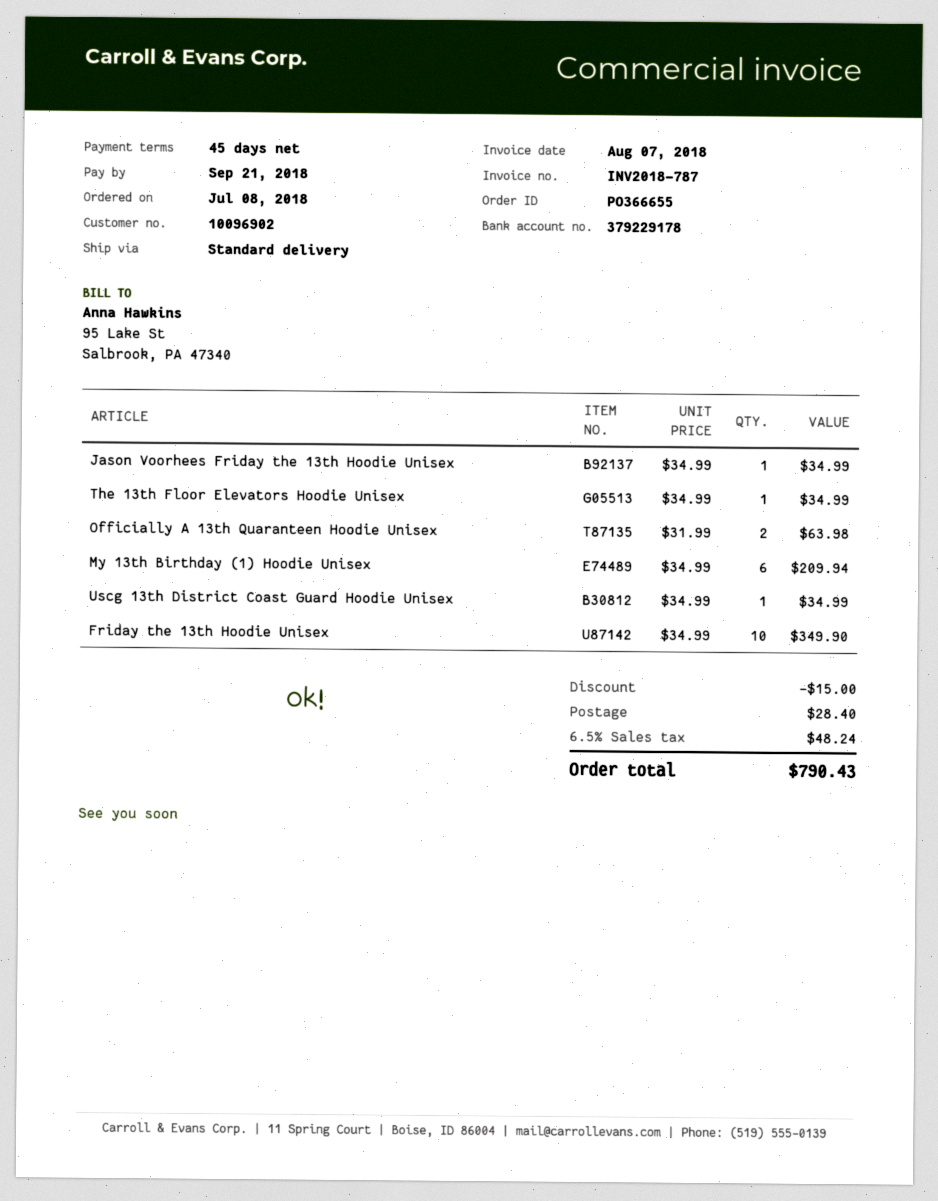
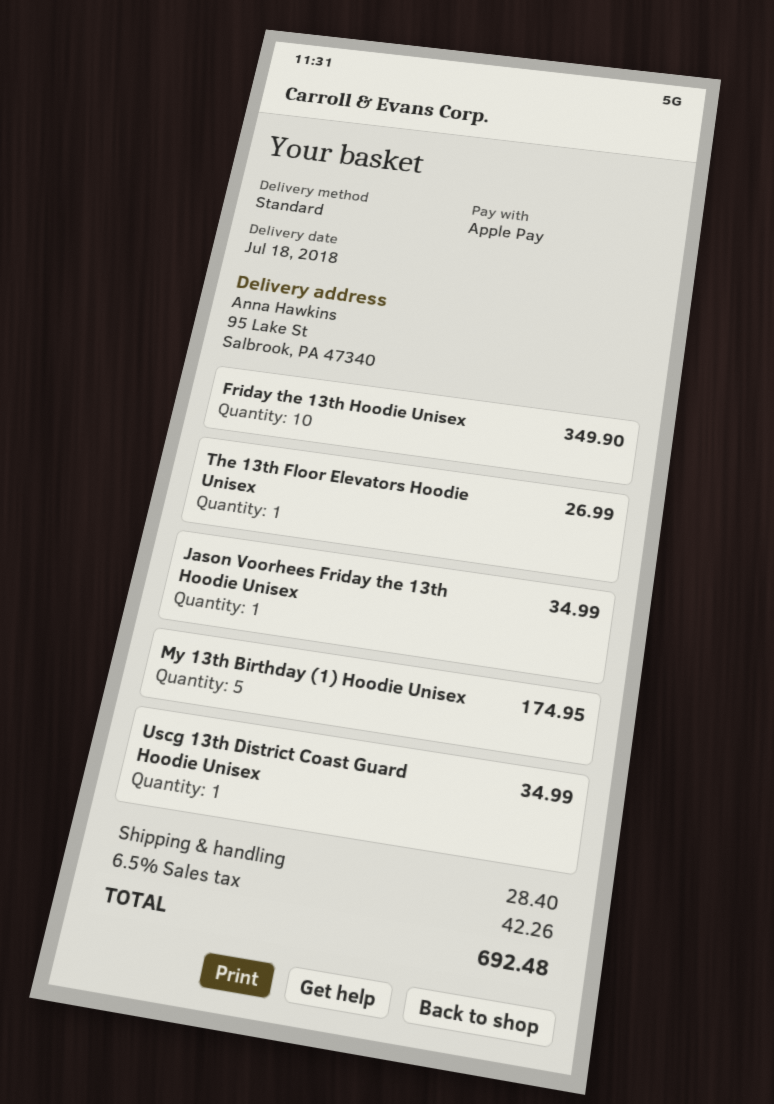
The 13th Floor Elevators Hoodie Unisex: 1 for 34.99 -> 1 for 26.99
Officially A 13th Quaranteen Hoodie Unisex: 2 for 63.98 -> none
My 13th Birthday (1) Hoodie Unisex: 6 for 209.94 -> 5 for 174.95
discount: 15.00 -> none
tax: 6.5% = 48.24 -> 6.5% = 42.26
total: 790.43 -> 692.48

